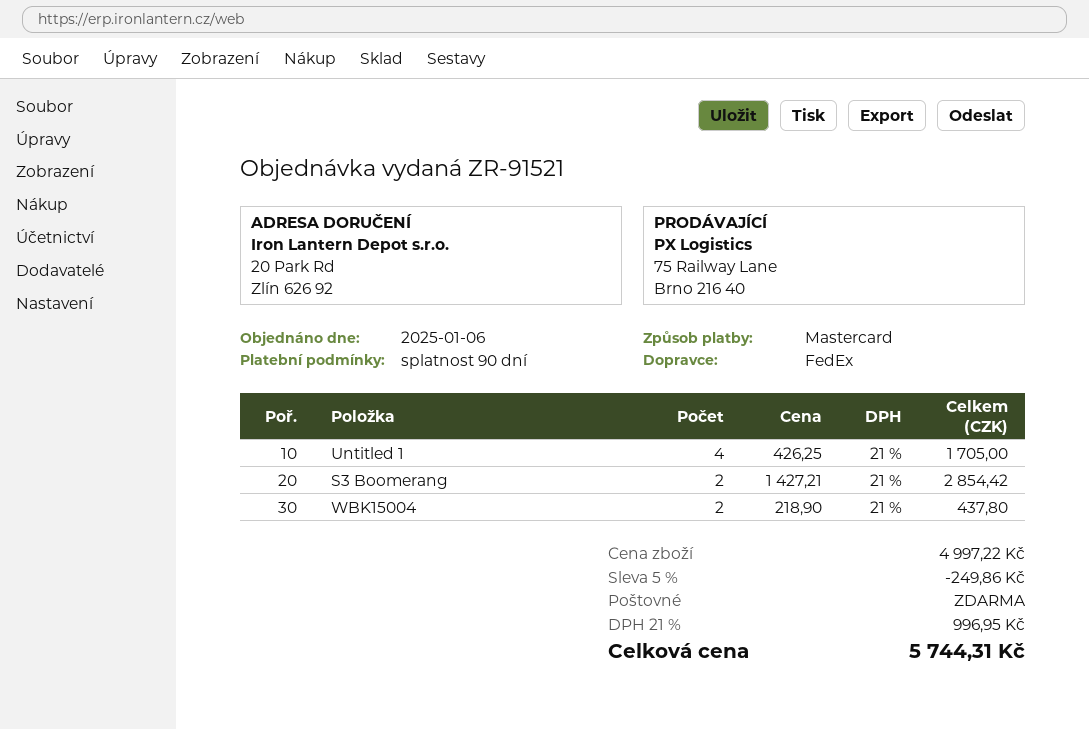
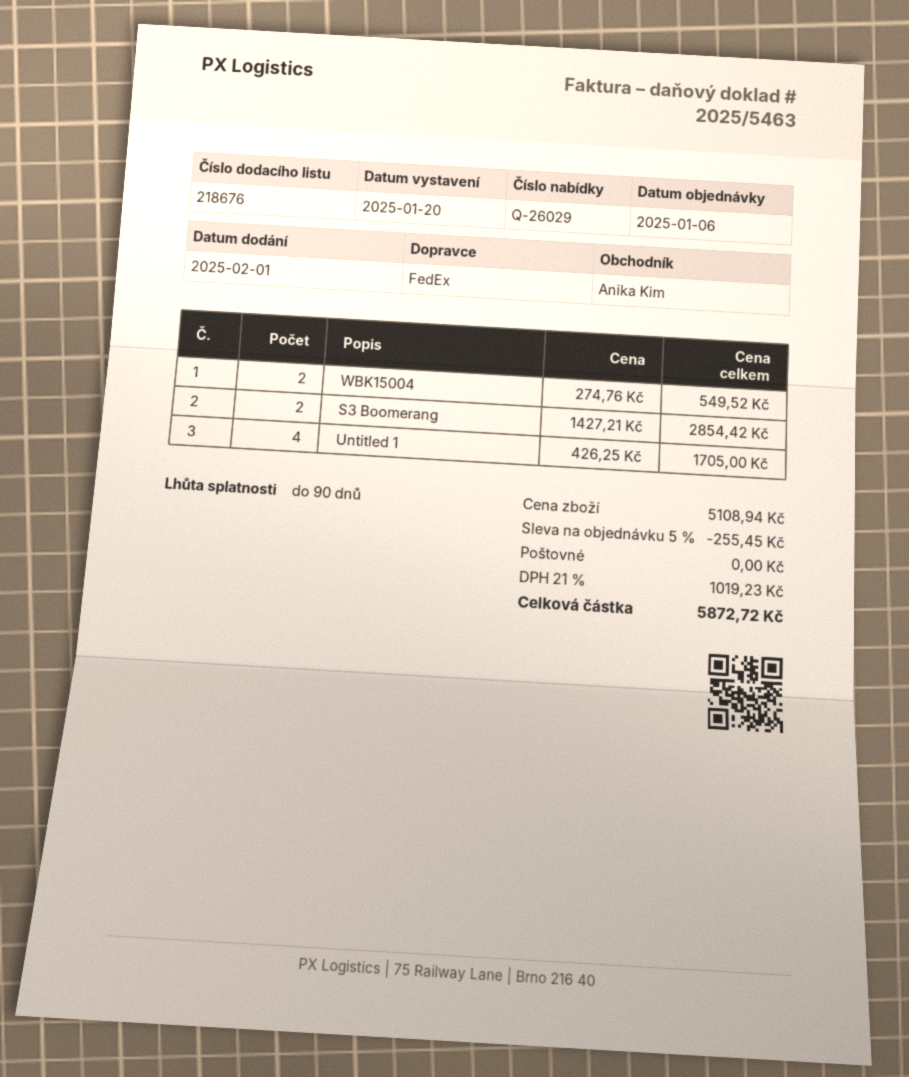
WBK15004: 2 x 218.90 = 437.80 -> 2 x 274.76 = 549.52
subtotal: 4997.22 -> 5108.94
discount: 5% = 249.86 -> 5% = 255.45
tax: 21% = 996.95 -> 21% = 1019.23
total: 5744.31 -> 5872.72

